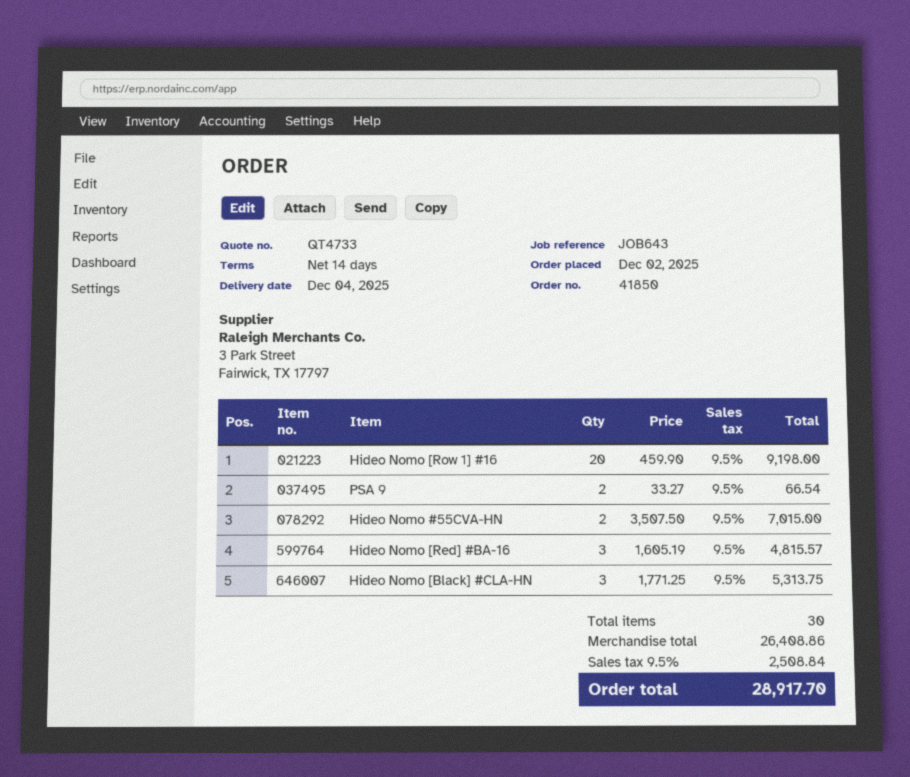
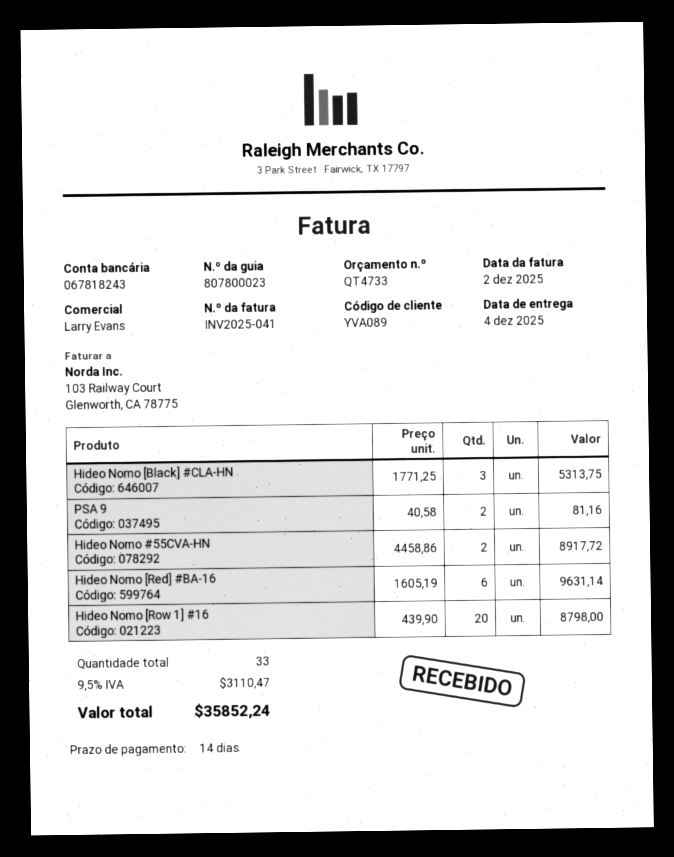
Hideo Nomo [Row 1] #16: 20 x 459.90 = 9198.00 -> 20 x 439.90 = 8798.00
PSA 9: 2 x 33.27 = 66.54 -> 2 x 40.58 = 81.16
Hideo Nomo #55CVA-HN: 2 x 3507.50 = 7015.00 -> 2 x 4458.86 = 8917.72
Hideo Nomo [Red] #BA-16: 3 x 1605.19 = 4815.57 -> 6 x 1605.19 = 9631.14
total quantity: 30 -> 33
tax: 9.5% = 2508.84 -> 9.5% = 3110.47
total: 28917.70 -> 35852.24

